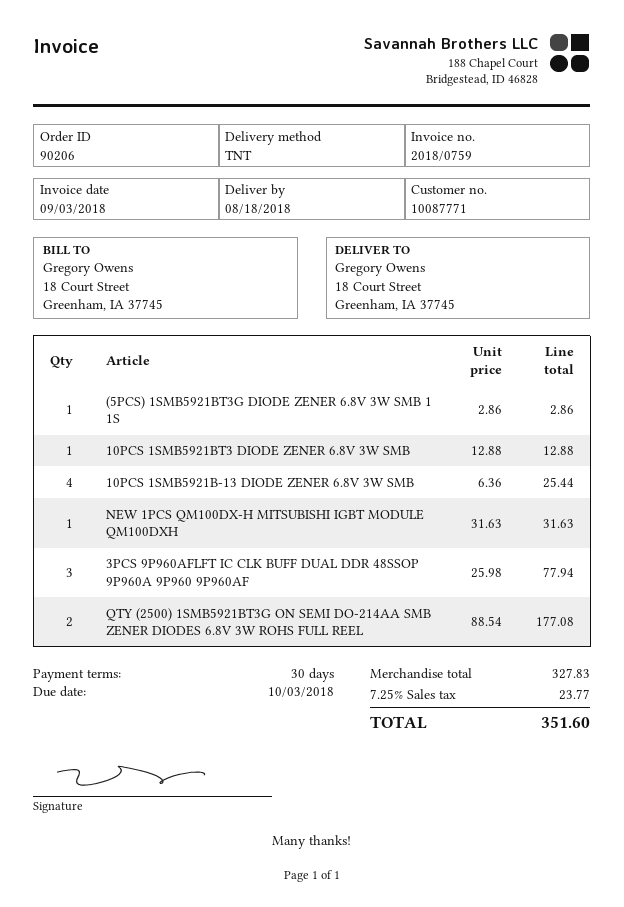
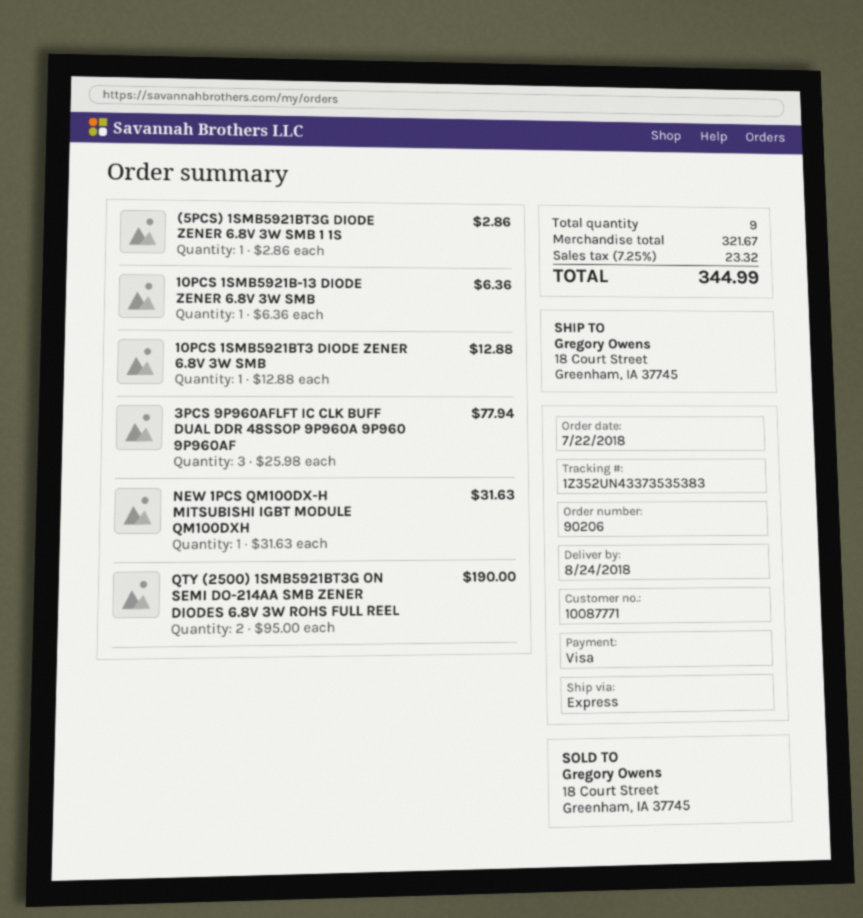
delivery date: 2018-08-18 -> 2018-08-24
shipping method: TNT -> express
10PCS 1SMB5921B-13 DIODE ZENER 6.8V 3W SMB: 4 x 6.36 = 25.44 -> 1 x 6.36 = 6.36
QTY (2500) 1SMB5921BT3G ON SEMI DO-214AA SMB ZENER DIODES 6.8V 3W ROHS FULL REEL: 2 x 88.54 = 177.08 -> 2 x 95.00 = 190.00
subtotal: 327.83 -> 321.67
tax: 7.25% = 23.77 -> 7.25% = 23.32
total: 351.60 -> 344.99

